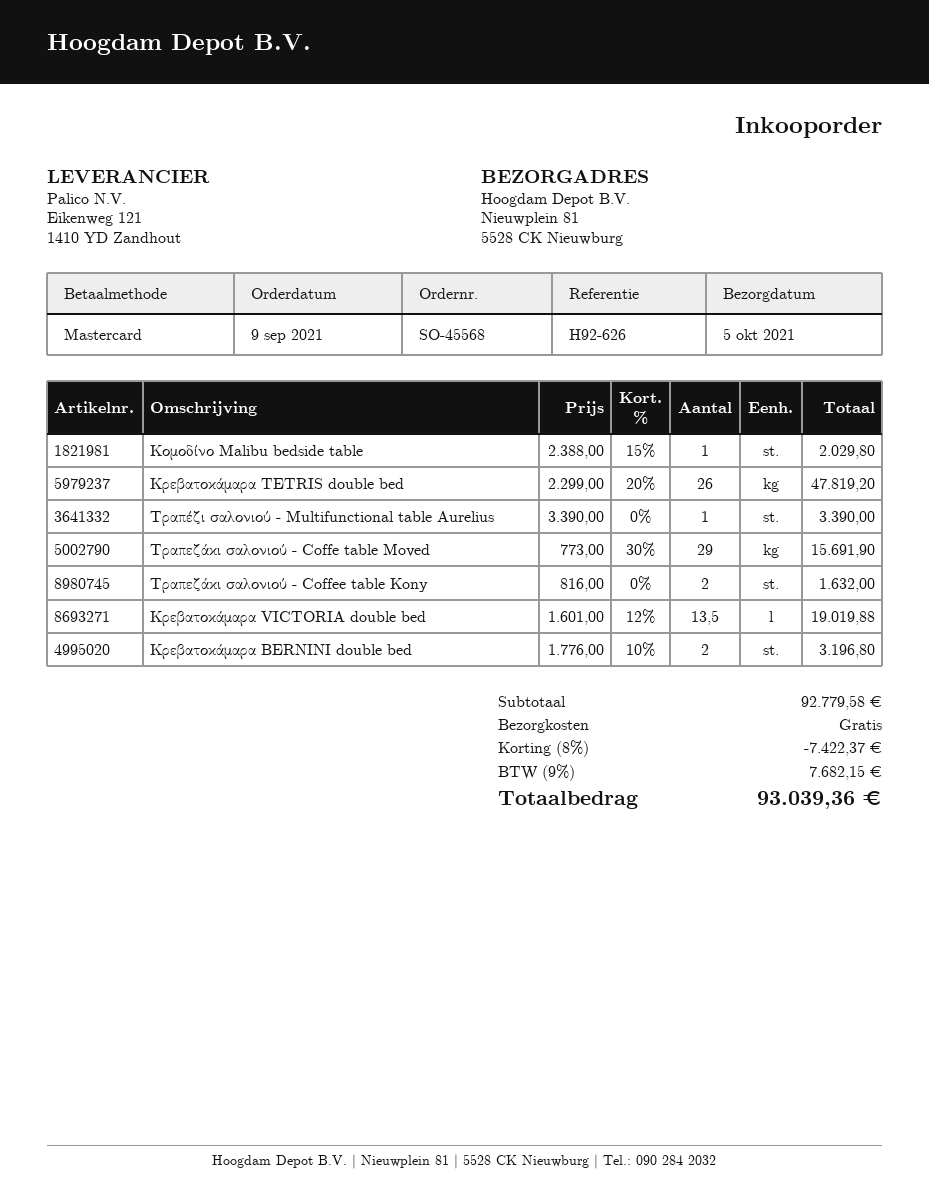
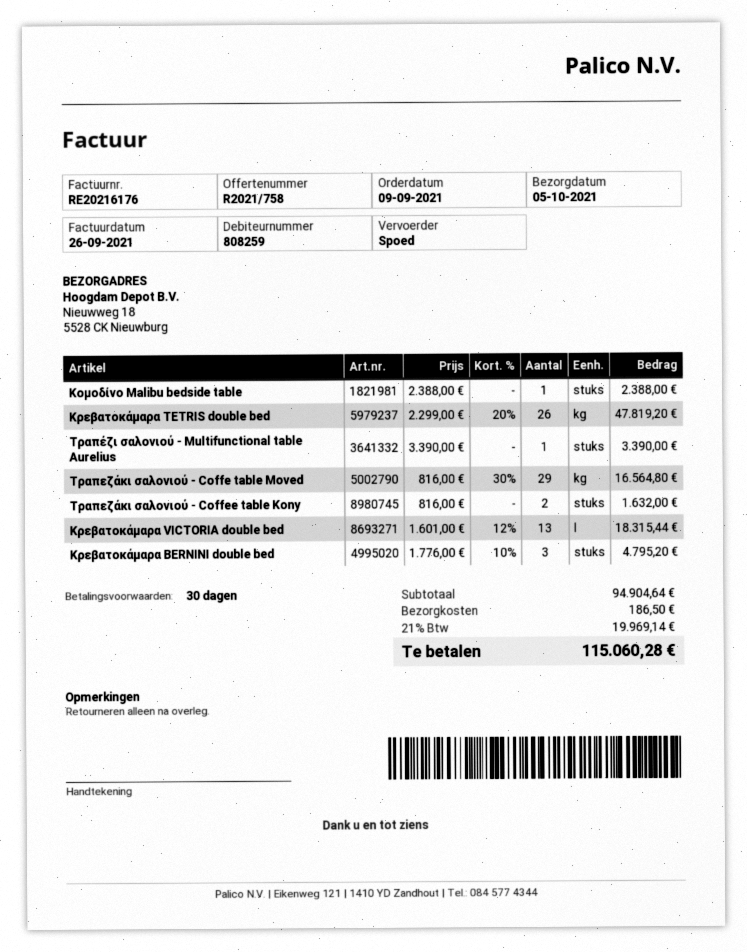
ship to: Nieuwplein 81, 5528 CK Nieuwburg -> Nieuwweg 18, 5528 CK Nieuwburg
Κομοδίνο Malibu bedside table: 1 x 2388.00 - 15% = 2029.80 -> 1 x 2388.00 = 2388.00
Τραπεζάκι σαλονιού - Coffe table Moved: 29 x 773.00 - 30% = 15691.90 -> 29 x 816.00 - 30% = 16564.80
Κρεβατοκάμαρα VICTORIA double bed: 13.5 x 1601.00 - 12% = 19019.88 -> 13 x 1601.00 - 12% = 18315.44
Κρεβατοκάμαρα BERNINI double bed: 2 x 1776.00 - 10% = 3196.80 -> 3 x 1776.00 - 10% = 4795.20
subtotal: 92779.58 -> 94904.64
discount: 8% = 7422.37 -> none
shipping: 0.00 -> 186.50
tax: 9% = 7682.15 -> 21% = 19969.14
total: 93039.36 -> 115060.28

